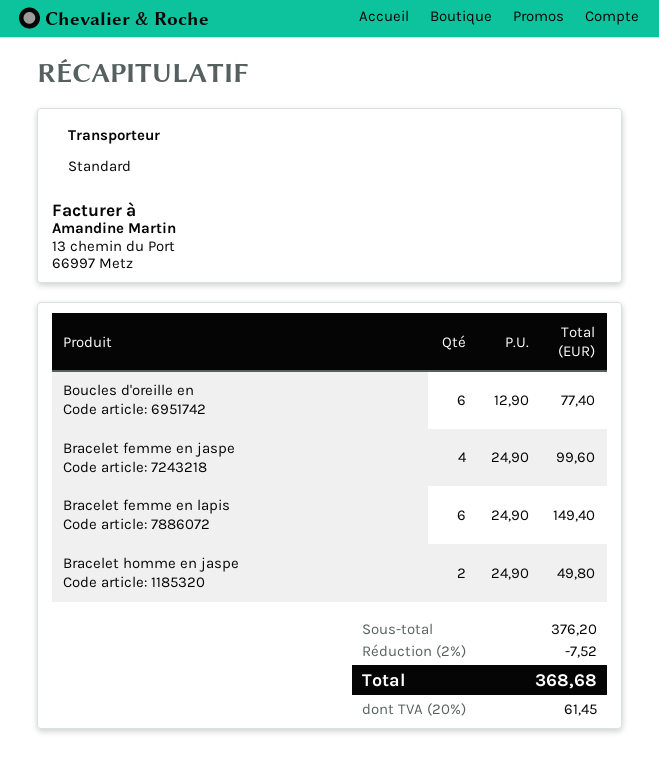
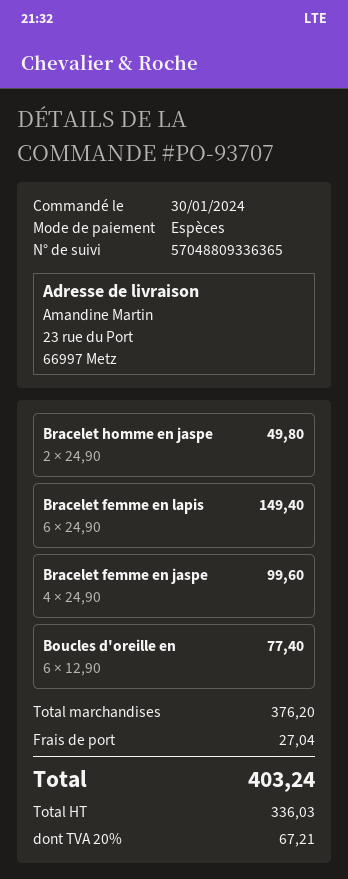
discount: 2% = 7.52 -> none
shipping: none -> 27.04
tax: 20% = 61.45 -> 20% = 67.21
total: 368.68 -> 403.24

